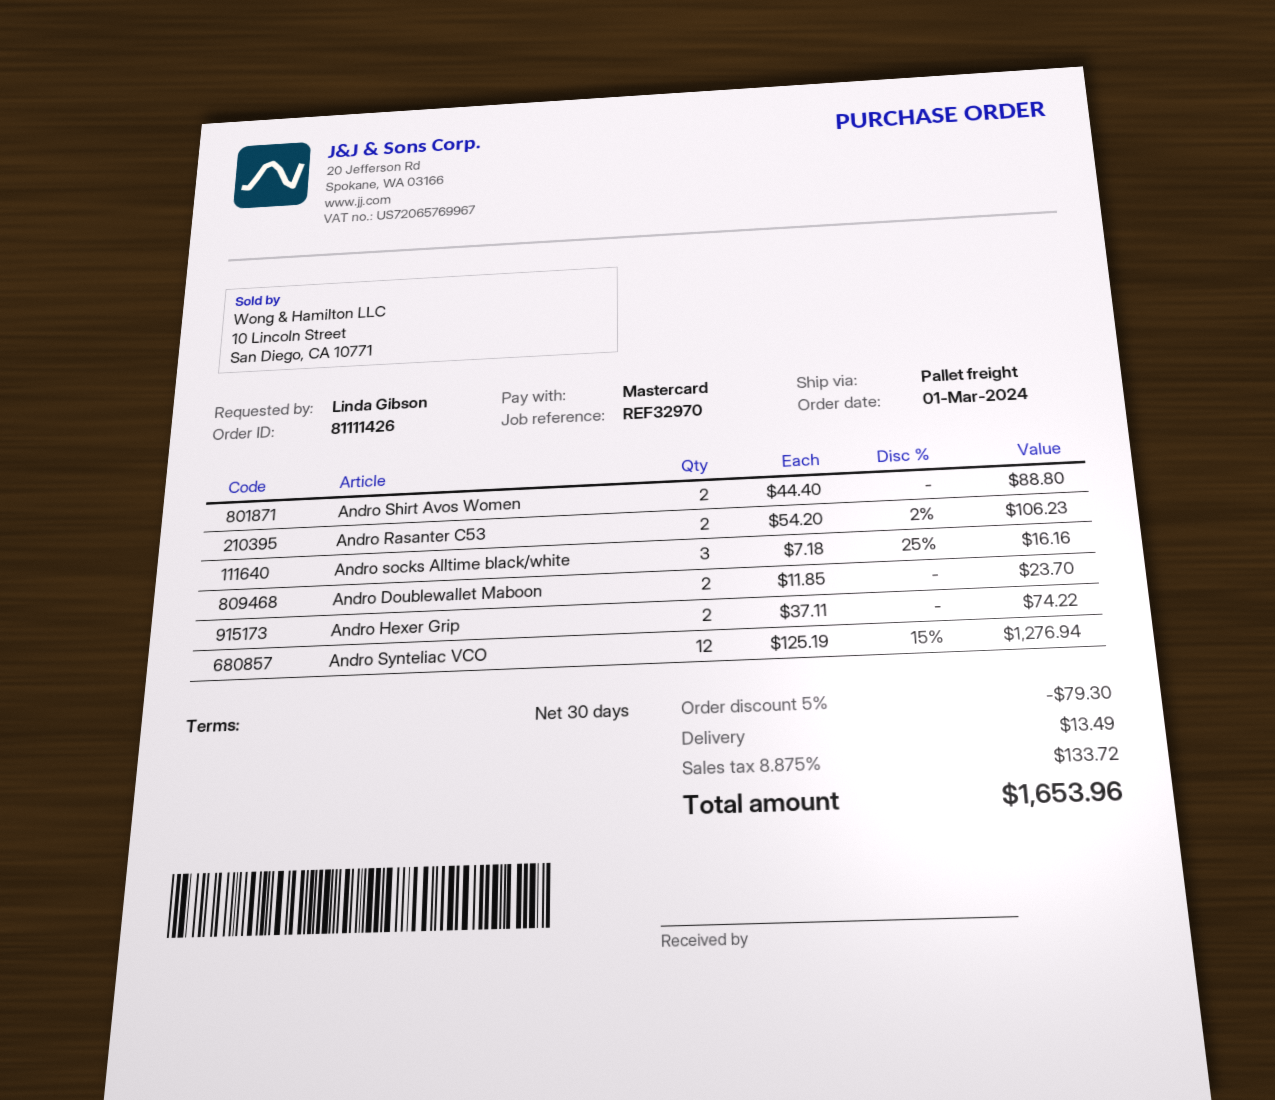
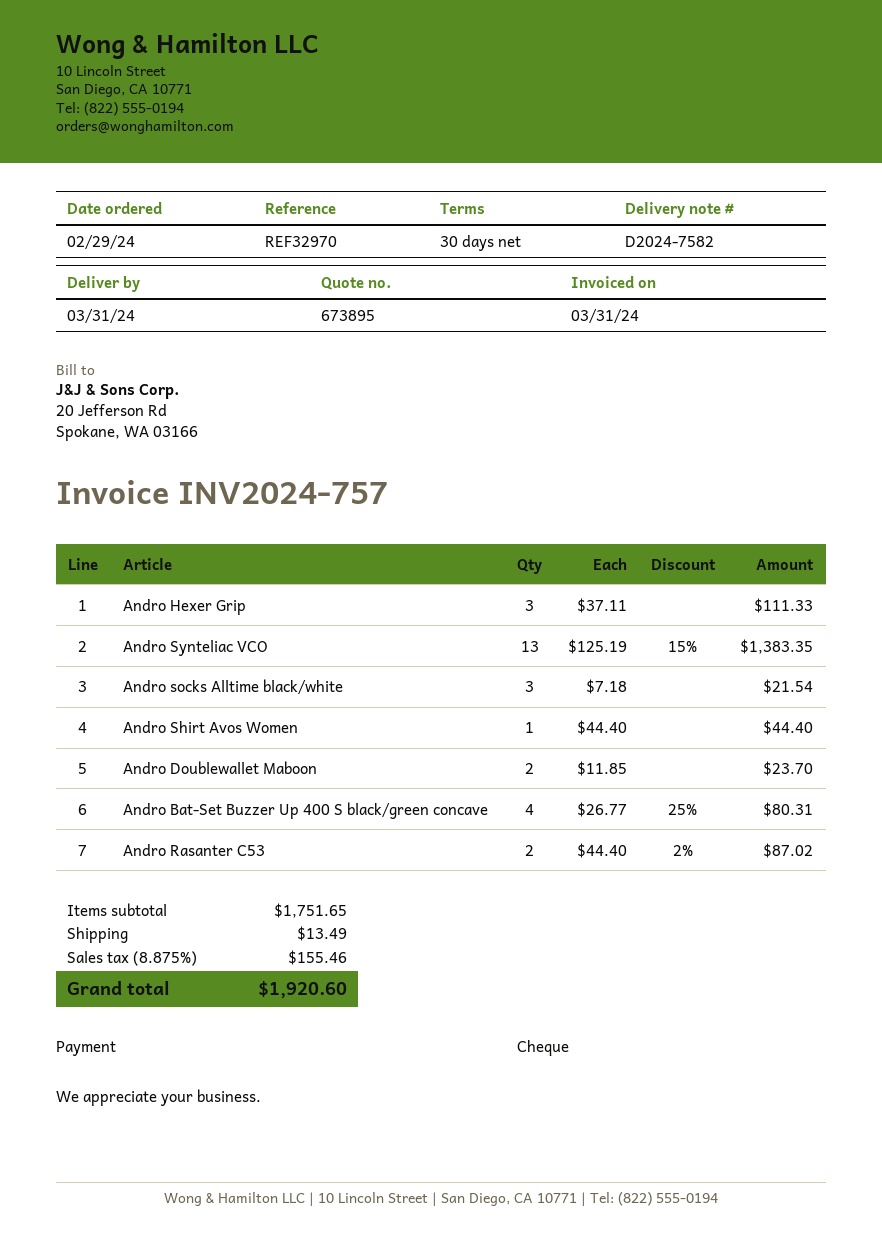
order date: 2024-03-01 -> 2024-02-29
payment method: Mastercard -> cheque
Andro Shirt Avos Women: 2 x 44.40 = 88.80 -> 1 x 44.40 = 44.40
Andro Rasanter C53: 2 x 54.20 - 2% = 106.23 -> 2 x 44.40 - 2% = 87.02
Andro socks Alltime black/white: 3 x 7.18 - 25% = 16.16 -> 3 x 7.18 = 21.54
Andro Hexer Grip: 2 x 37.11 = 74.22 -> 3 x 37.11 = 111.33
Andro Synteliac VCO: 12 x 125.19 - 15% = 1276.94 -> 13 x 125.19 - 15% = 1383.35
Andro Bat-Set Buzzer Up 400 S black/green concave: none -> 4 x 26.77 - 25% = 80.31
discount: 5% = 79.30 -> none
tax: 8.875% = 133.72 -> 8.875% = 155.46
total: 1653.96 -> 1920.60

